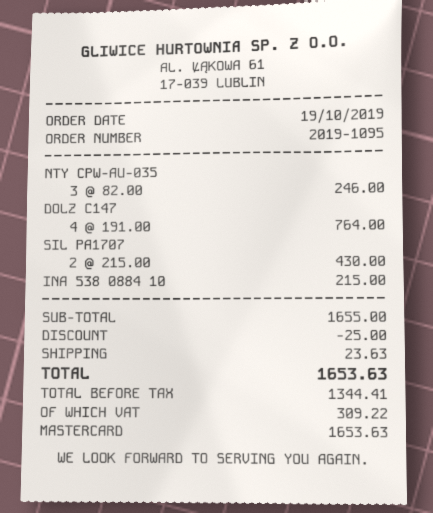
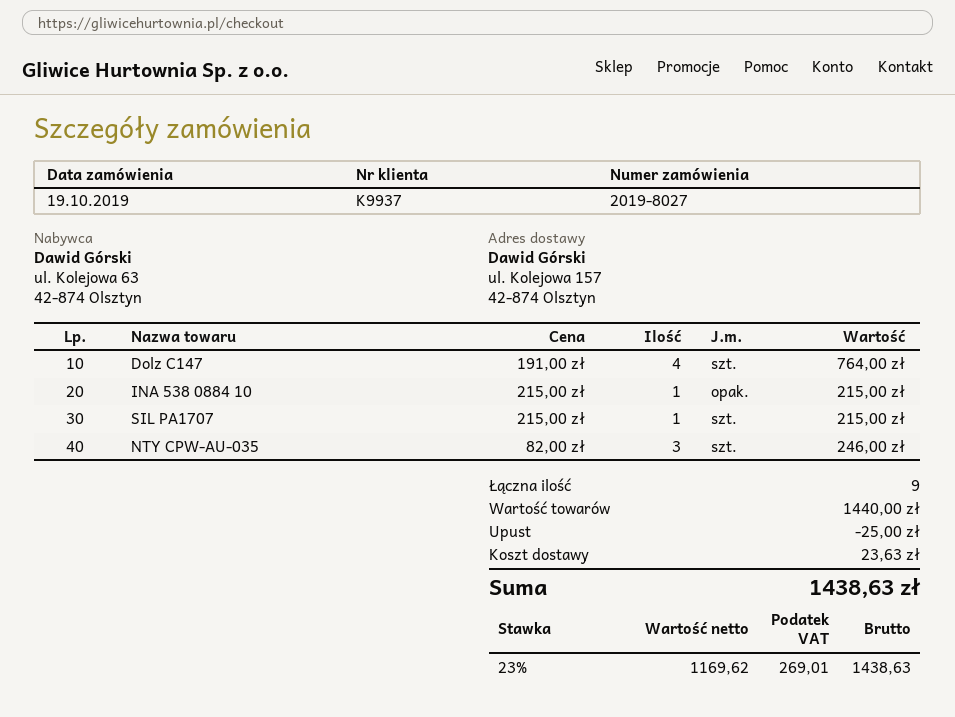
order number: 2019-1095 -> 2019-8027
SIL PA1707: 2 x 215.00 = 430.00 -> 1 x 215.00 = 215.00
subtotal: 1655.00 -> 1440.00
net: 1344.41 -> 1169.62
tax: 309.22 -> 269.01
total: 1653.63 -> 1438.63

